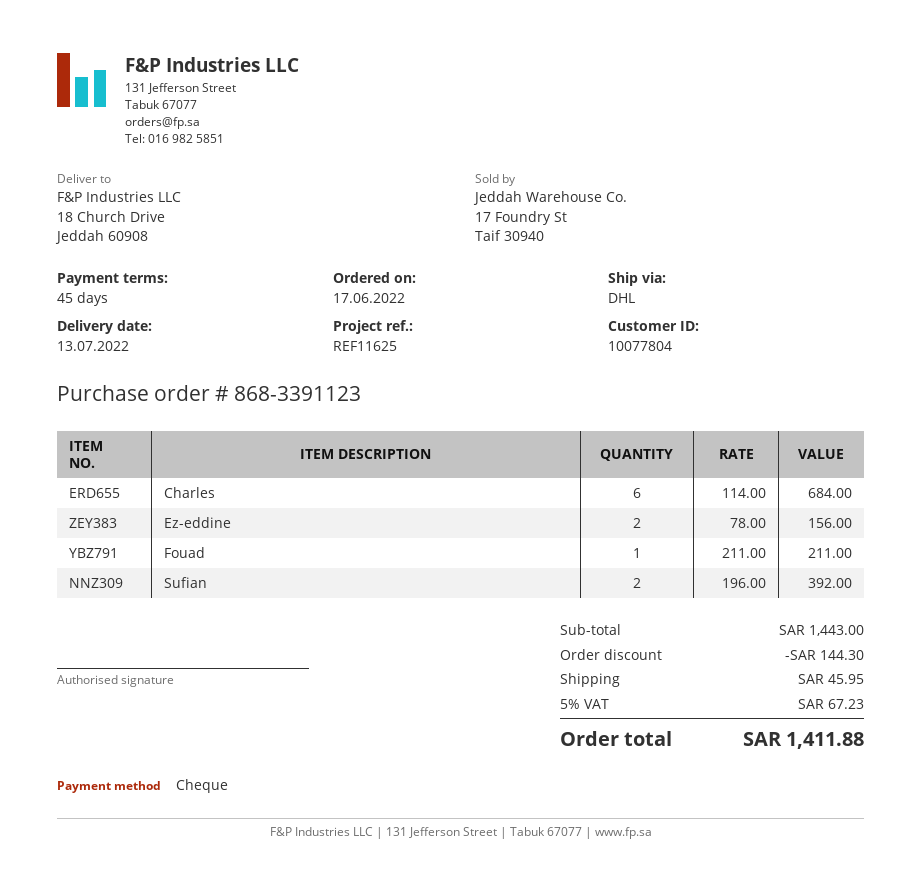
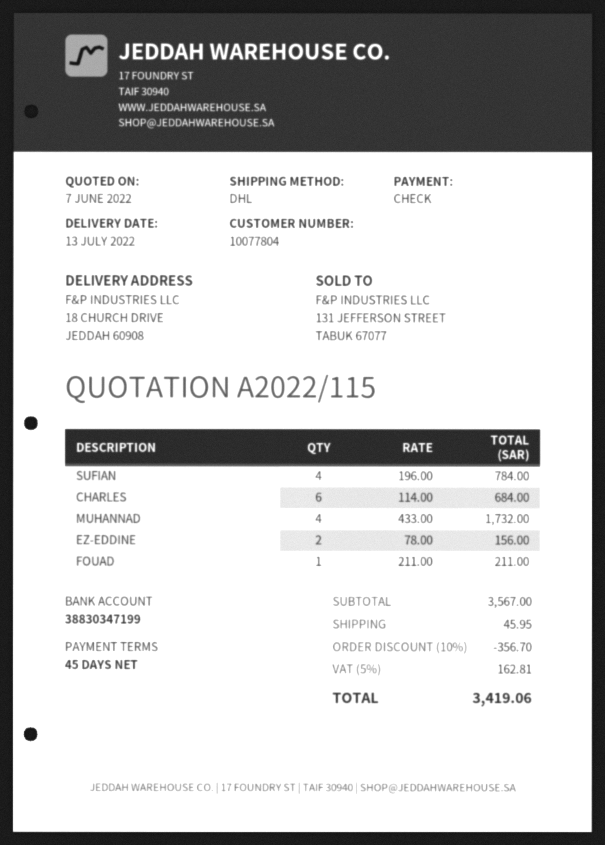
Sufian: 2 x 196.00 = 392.00 -> 4 x 196.00 = 784.00
MUHANNAD: none -> 4 x 433.00 = 1732.00
subtotal: 1443.00 -> 3567.00
discount: 144.30 -> 356.70
tax: 5% = 67.23 -> 5% = 162.81
total: 1411.88 -> 3419.06

